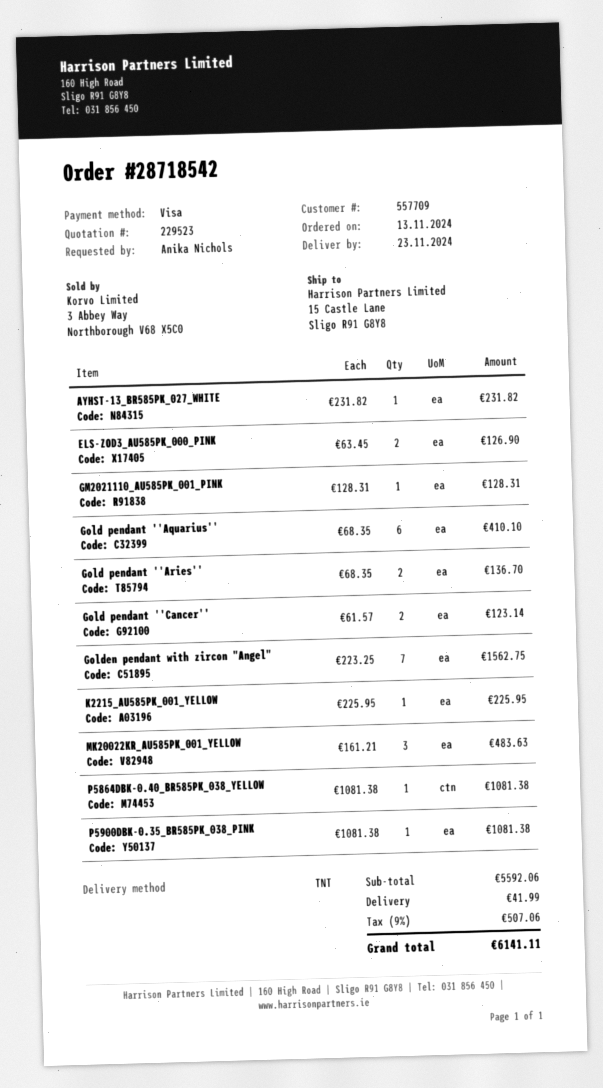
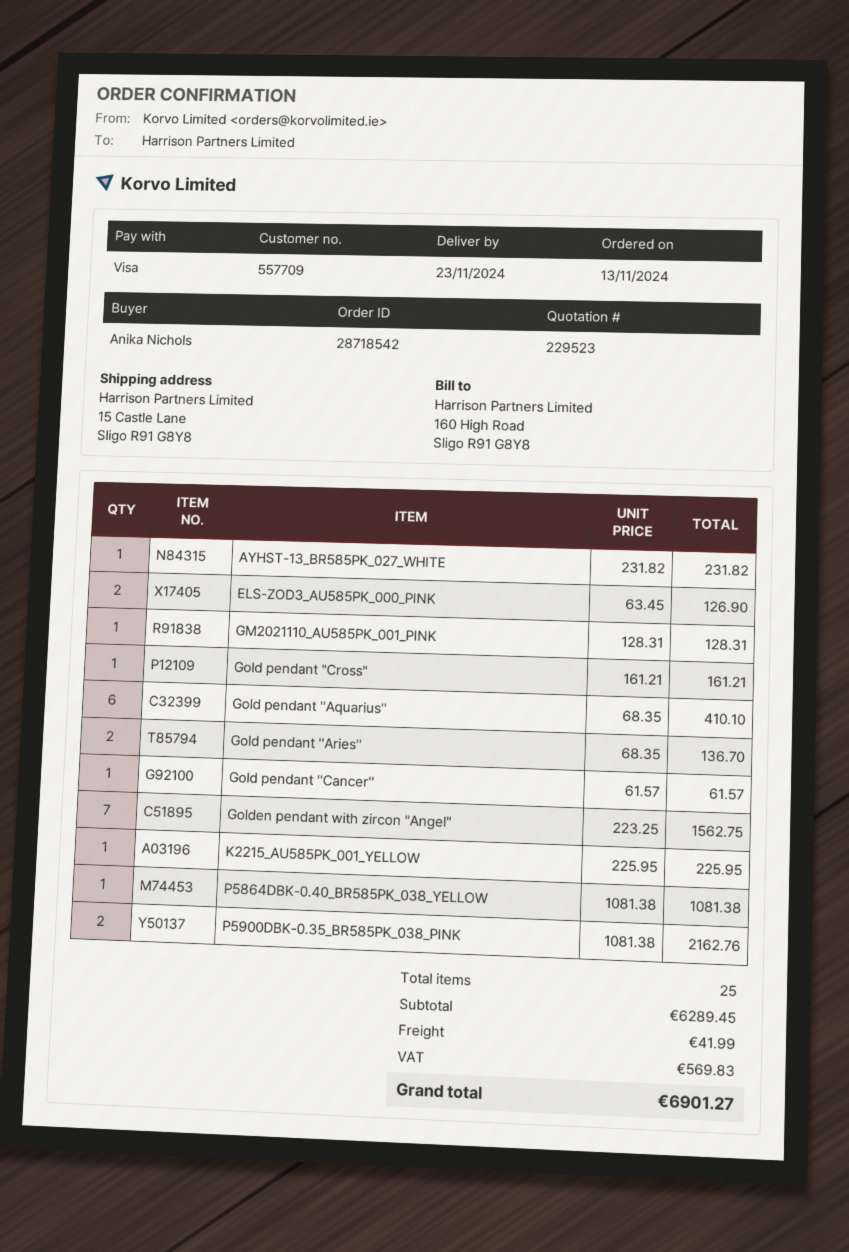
Gold pendant ''Cancer'': 2 x 61.57 = 123.14 -> 1 x 61.57 = 61.57
MK20022KR_AU585PK_001_YELLOW: 3 x 161.21 = 483.63 -> none
P5900DBK-0.35_BR585PK_038_PINK: 1 x 1081.38 = 1081.38 -> 2 x 1081.38 = 2162.76
Gold pendant "Cross": none -> 1 x 161.21 = 161.21
subtotal: 5592.06 -> 6289.45
tax: 507.06 -> 569.83
total: 6141.11 -> 6901.27

